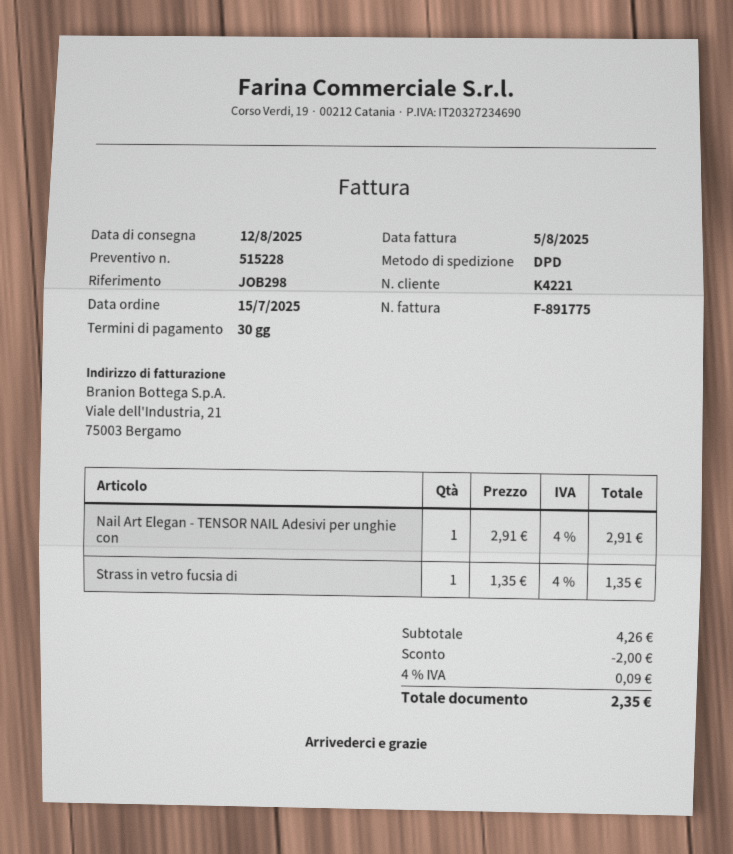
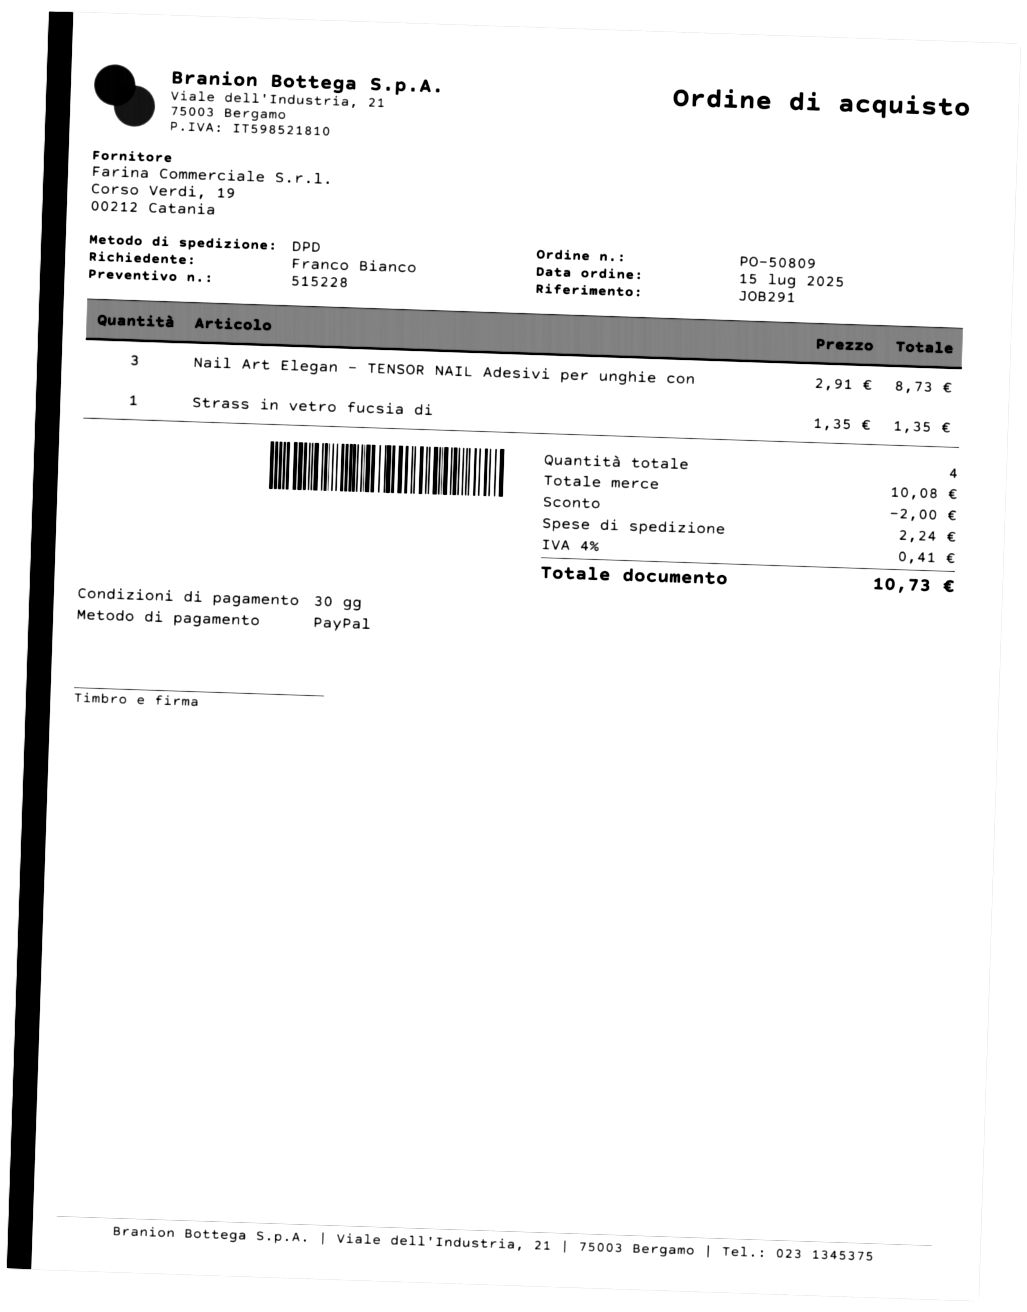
reference: JOB298 -> JOB291
Nail Art Elegan - TENSOR NAIL Adesivi per unghie con: 1 x 2.91 = 2.91 -> 3 x 2.91 = 8.73
subtotal: 4.26 -> 10.08
shipping: none -> 2.24
tax: 4% = 0.09 -> 4% = 0.41
total: 2.35 -> 10.73

